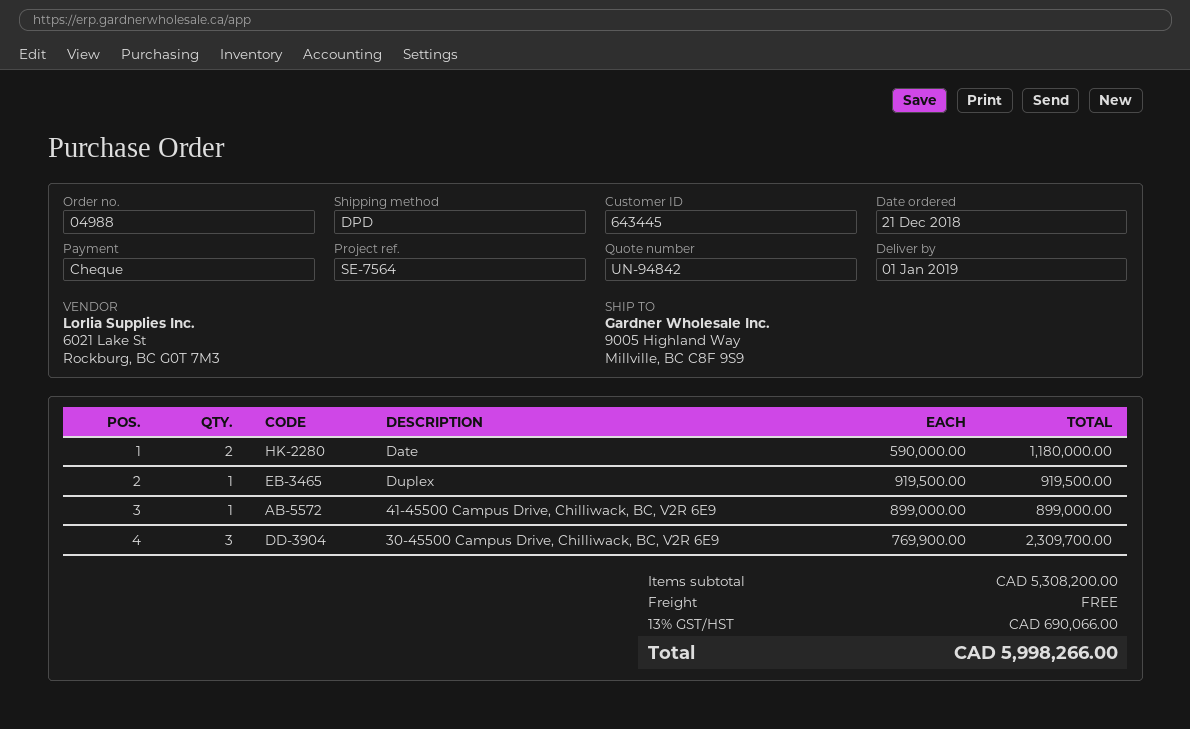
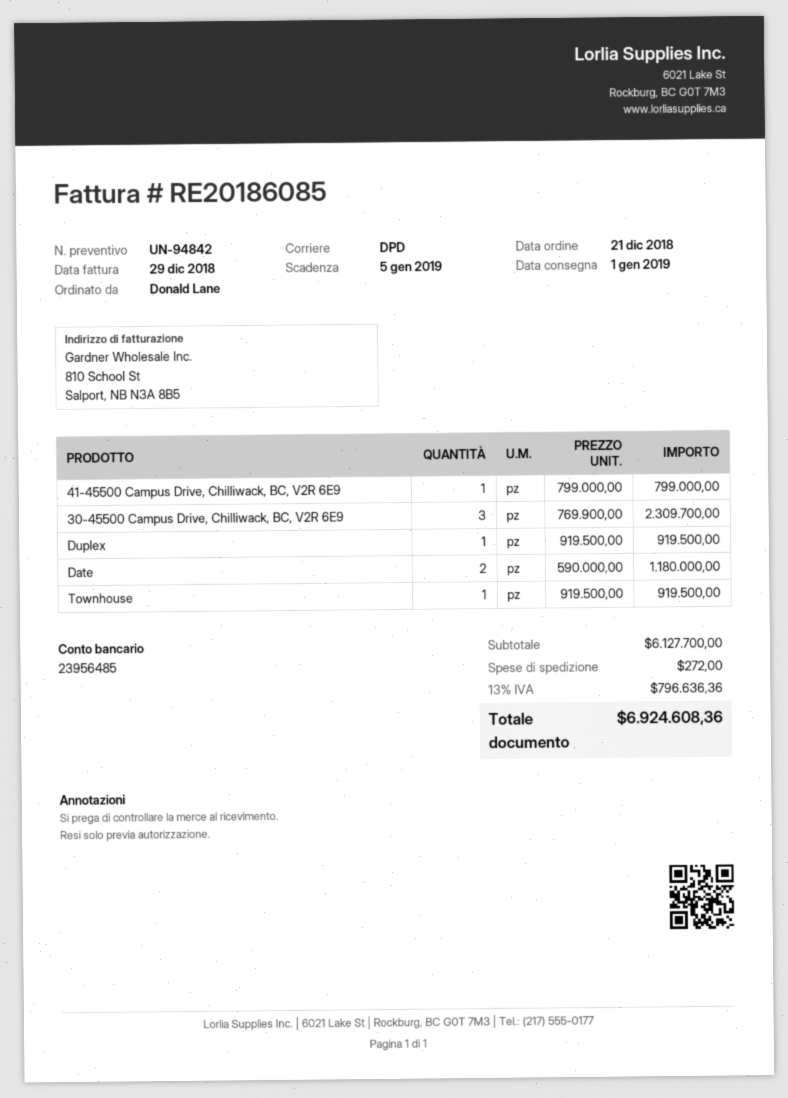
41-45500 Campus Drive, Chilliwack, BC, V2R 6E9: 1 x 899000.00 = 899000.00 -> 1 x 799000.00 = 799000.00
Townhouse: none -> 1 x 919500.00 = 919500.00
subtotal: 5308200.00 -> 6127700.00
shipping: 0.00 -> 272.00
tax: 13% = 690066.00 -> 13% = 796636.36
total: 5998266.00 -> 6924608.36

